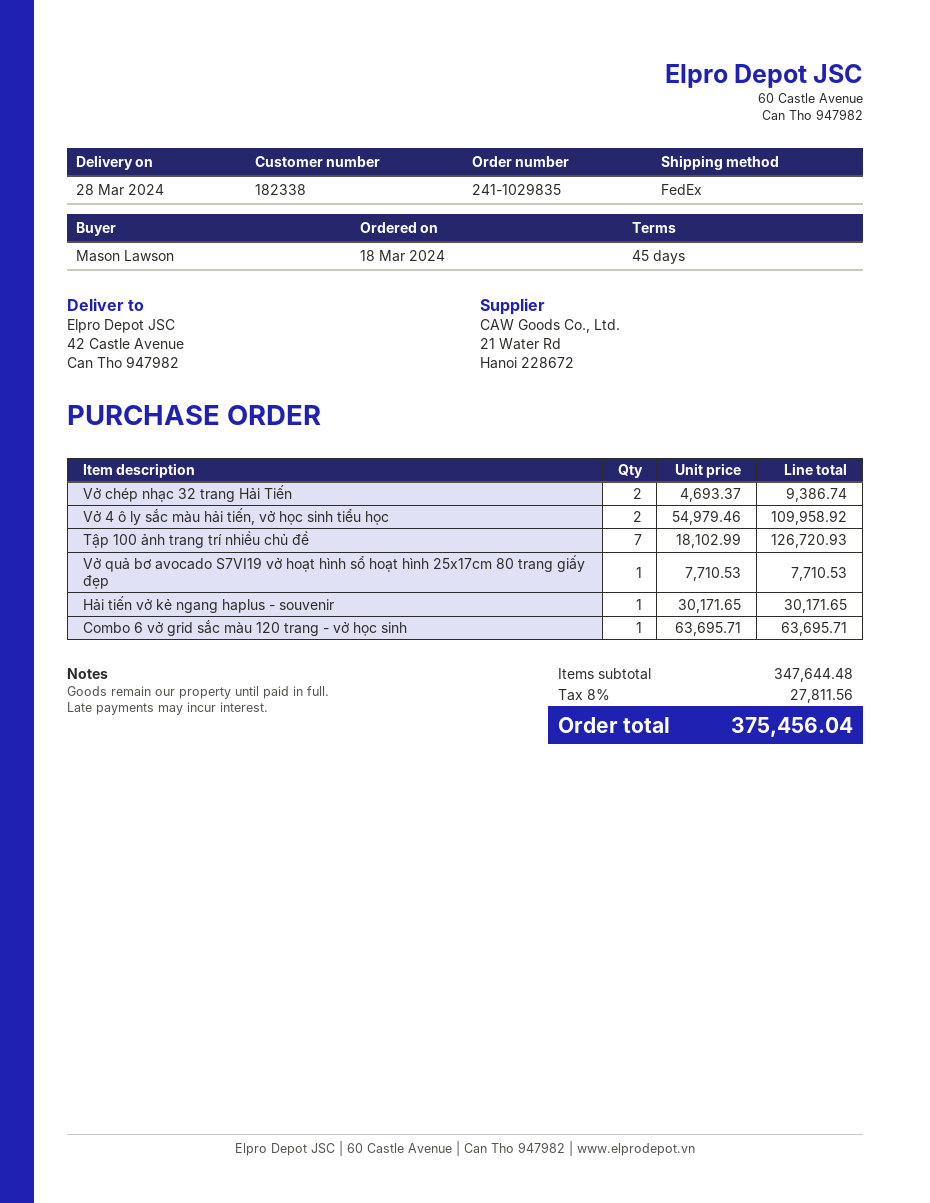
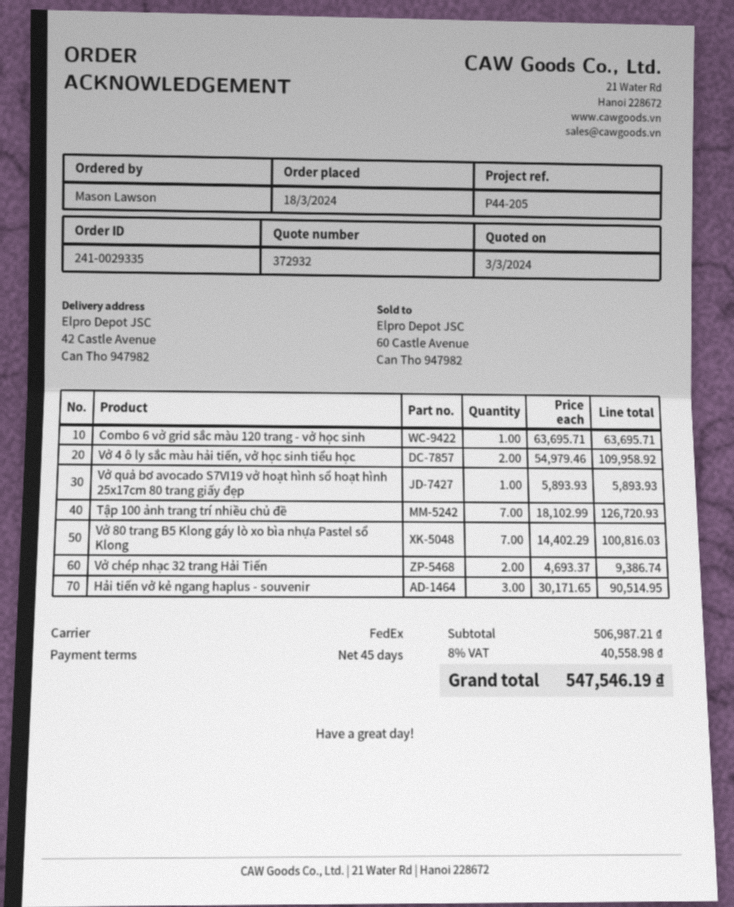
order number: 241-1029835 -> 241-0029335
Vở quả bơ avocado S7VI19 vở hoạt hình sổ hoạt hình 25x17cm 80 trang giấy đẹp: 1 x 7710.53 = 7710.53 -> 1 x 5893.93 = 5893.93
Hải tiến vở kẻ ngang haplus - souvenir: 1 x 30171.65 = 30171.65 -> 3 x 30171.65 = 90514.95
Vở 80 trang B5 Klong gáy lò xo bìa nhựa Pastel sổ Klong: none -> 7 x 14402.29 = 100816.03
subtotal: 347644.48 -> 506987.21
tax: 8% = 27811.56 -> 8% = 40558.98
total: 375456.04 -> 547546.19

